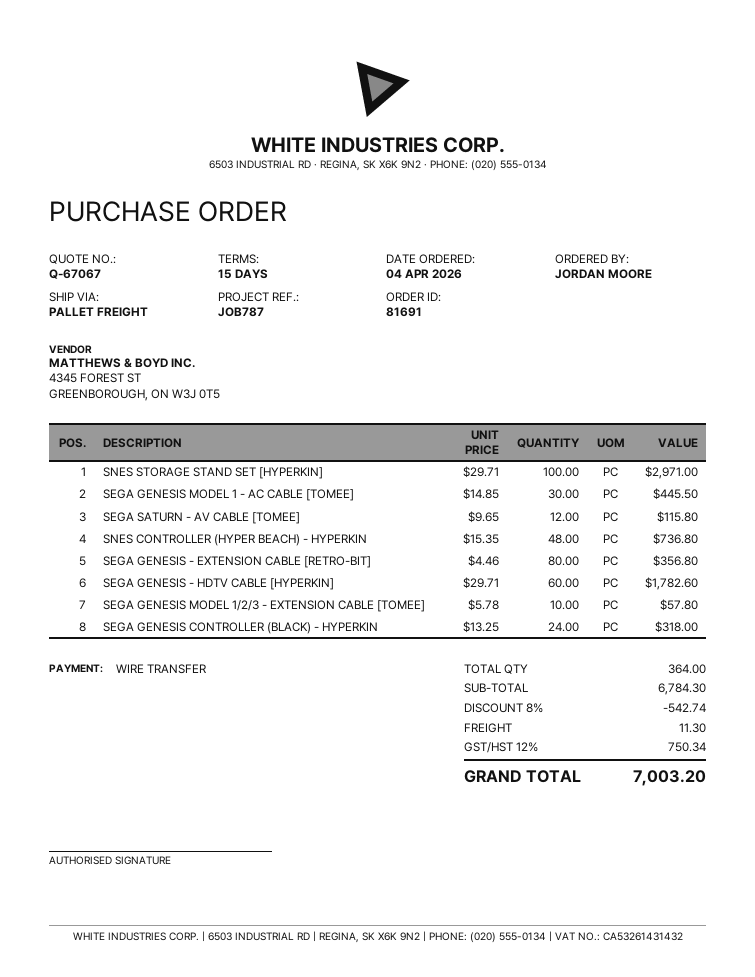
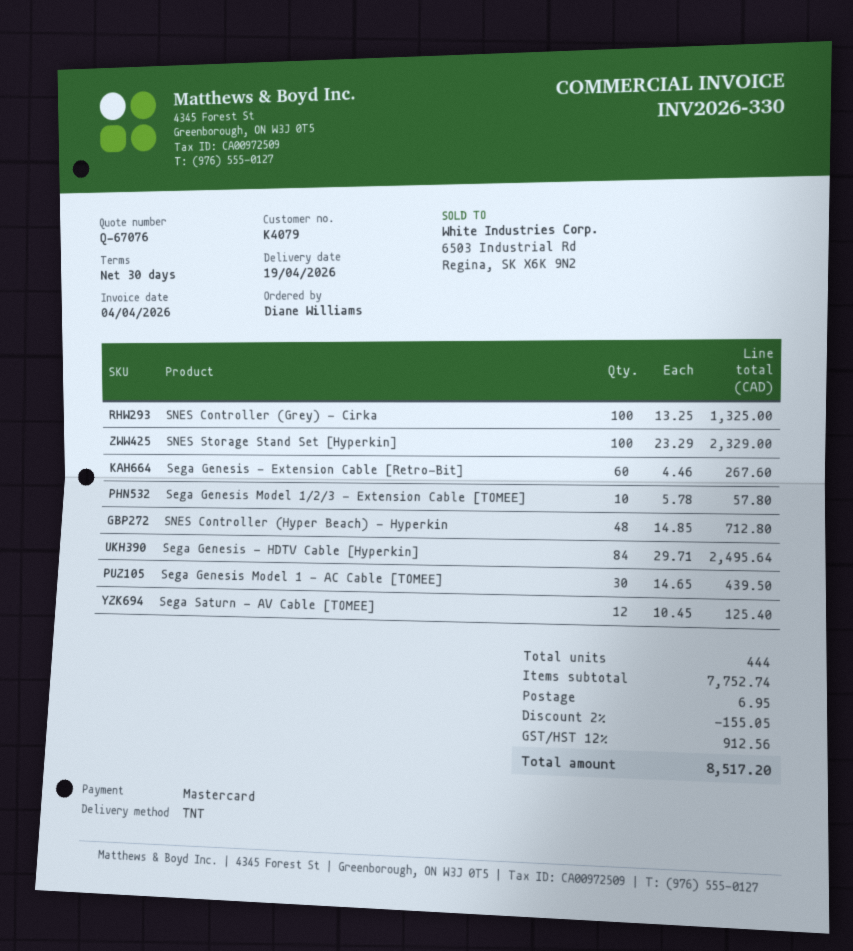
quote number: Q-67067 -> Q-67076
payment terms: 15 days -> 30 days
ordered by: JORDAN MOORE -> Diane Williams
payment method: bank transfer -> Mastercard
shipping method: pallet freight -> TNT
SNES STORAGE STAND SET [HYPERKIN]: 100 x 29.71 = 2971.00 -> 100 x 23.29 = 2329.00
SEGA GENESIS MODEL 1 - AC CABLE [TOMEE]: 30 x 14.85 = 445.50 -> 30 x 14.65 = 439.50
SEGA SATURN - AV CABLE [TOMEE]: 12 x 9.65 = 115.80 -> 12 x 10.45 = 125.40
SNES CONTROLLER (HYPER BEACH) - HYPERKIN: 48 x 15.35 = 736.80 -> 48 x 14.85 = 712.80
SEGA GENESIS - EXTENSION CABLE [RETRO-BIT]: 80 x 4.46 = 356.80 -> 60 x 4.46 = 267.60
SEGA GENESIS - HDTV CABLE [HYPERKIN]: 60 x 29.71 = 1782.60 -> 84 x 29.71 = 2495.64
SEGA GENESIS CONTROLLER (BLACK) - HYPERKIN: 24 x 13.25 = 318.00 -> none
SNES Controller (Grey) - Cirka: none -> 100 x 13.25 = 1325.00
total quantity: 364 -> 444
subtotal: 6784.30 -> 7752.74
discount: 8% = 542.74 -> 2% = 155.05
shipping: 11.30 -> 6.95
tax: 12% = 750.34 -> 12% = 912.56
total: 7003.20 -> 8517.20

